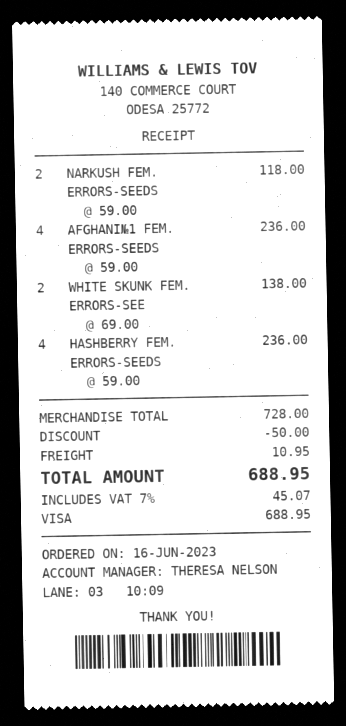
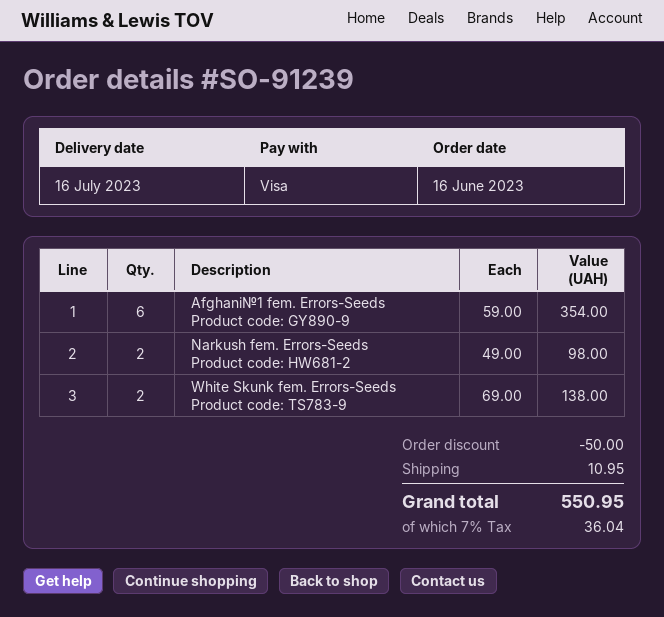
NARKUSH FEM. ERRORS-SEEDS: 2 x 59.00 = 118.00 -> 2 x 49.00 = 98.00
AFGHANI№1 FEM. ERRORS-SEEDS: 4 x 59.00 = 236.00 -> 6 x 59.00 = 354.00
HASHBERRY FEM. ERRORS-SEEDS: 4 x 59.00 = 236.00 -> none
tax: 7% = 45.07 -> 7% = 36.04
total: 688.95 -> 550.95

